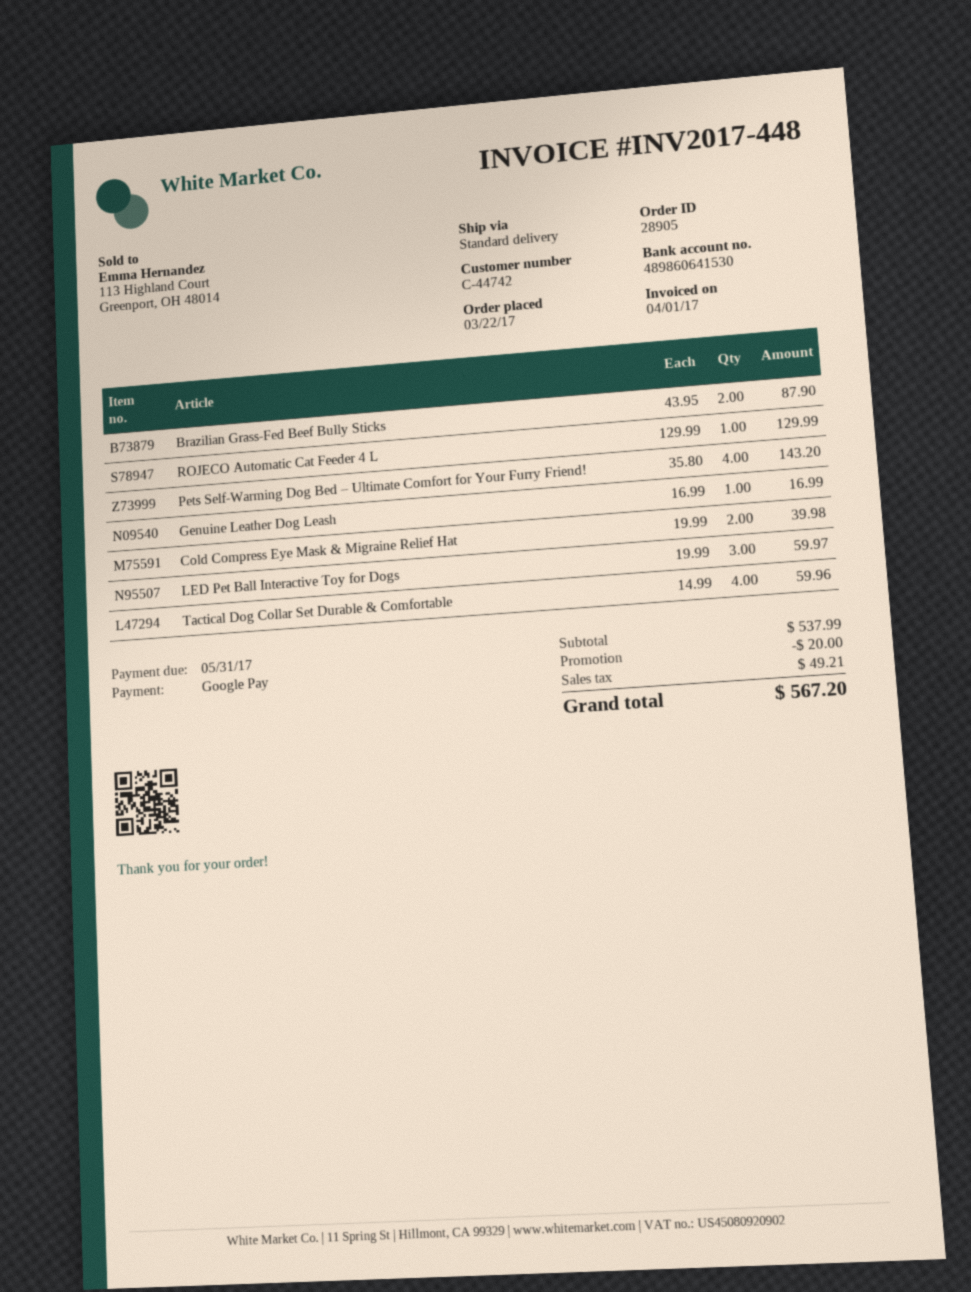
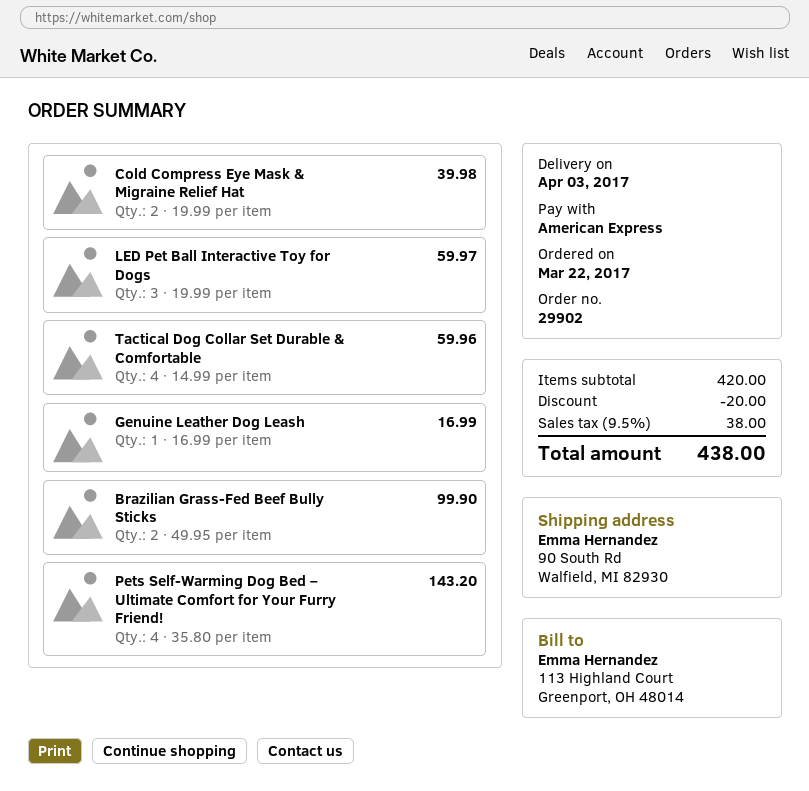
order number: 28905 -> 29902
payment method: Google Pay -> American Express
Brazilian Grass-Fed Beef Bully Sticks: 2 x 43.95 = 87.90 -> 2 x 49.95 = 99.90
ROJECO Automatic Cat Feeder 4 L: 1 x 129.99 = 129.99 -> none
subtotal: 537.99 -> 420.00
tax: 49.21 -> 38.00
total: 567.20 -> 438.00

